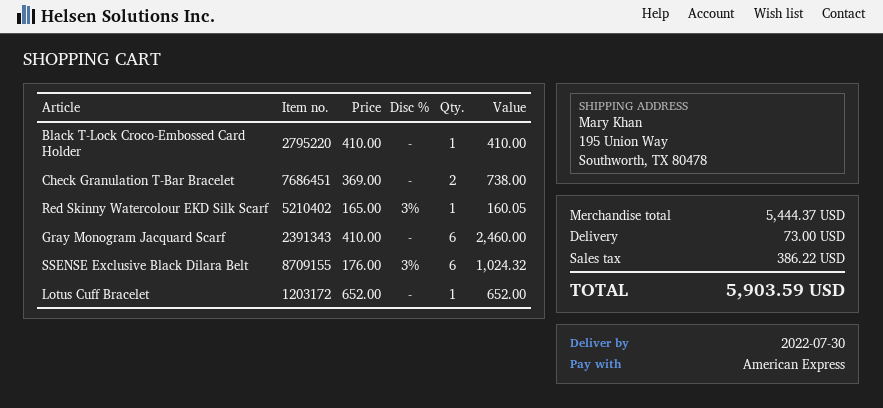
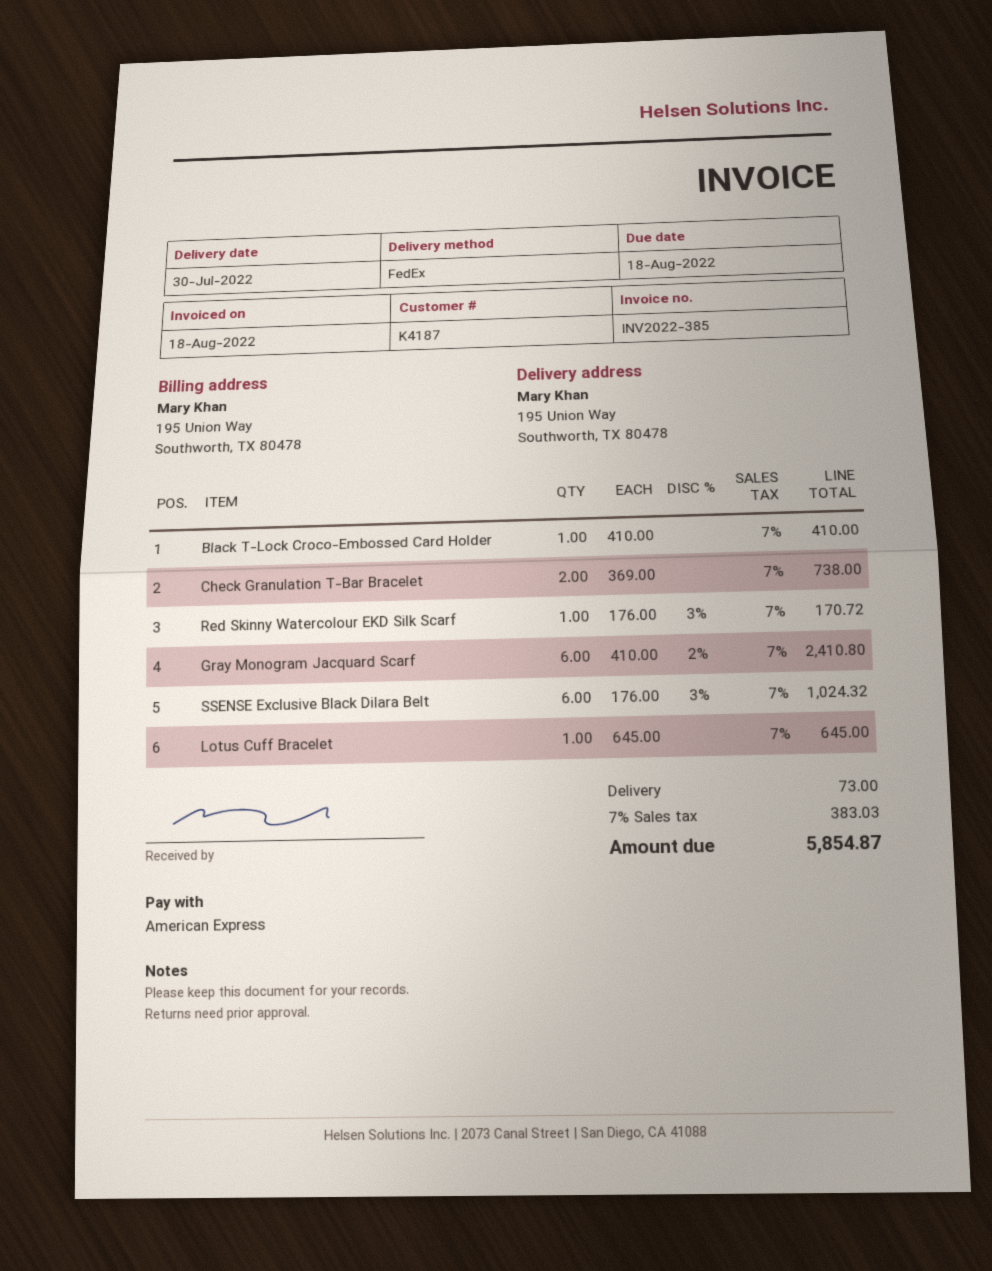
Red Skinny Watercolour EKD Silk Scarf: 1 x 165.00 - 3% = 160.05 -> 1 x 176.00 - 3% = 170.72
Gray Monogram Jacquard Scarf: 6 x 410.00 = 2460.00 -> 6 x 410.00 - 2% = 2410.80
Lotus Cuff Bracelet: 1 x 652.00 = 652.00 -> 1 x 645.00 = 645.00
tax: 386.22 -> 383.03
total: 5903.59 -> 5854.87

